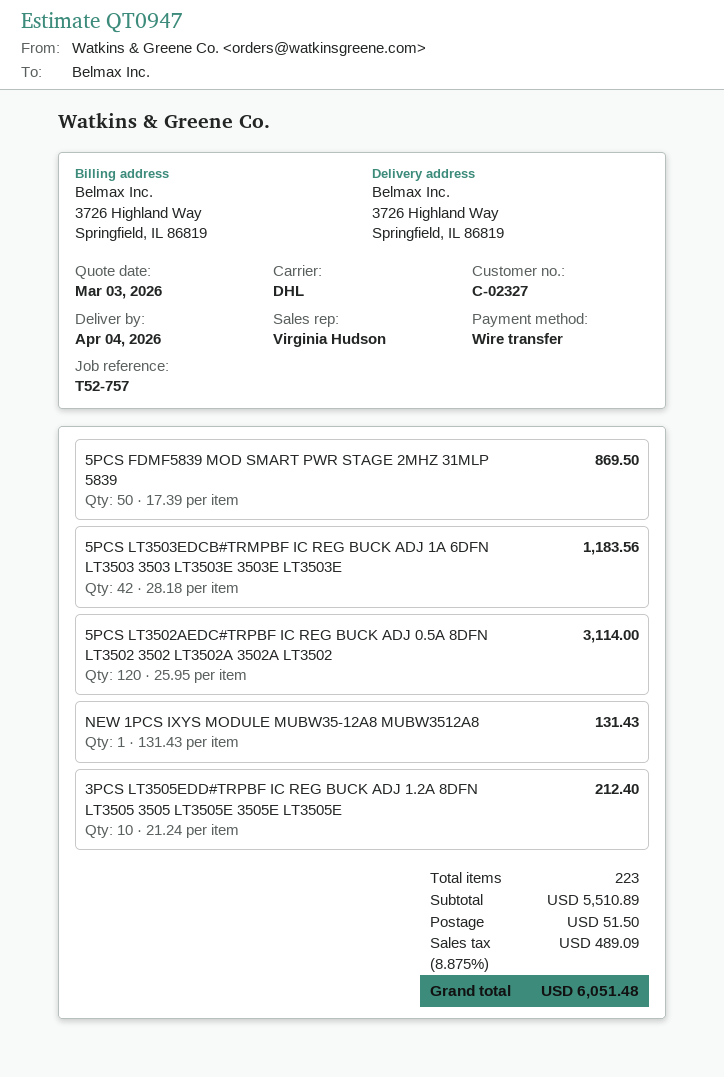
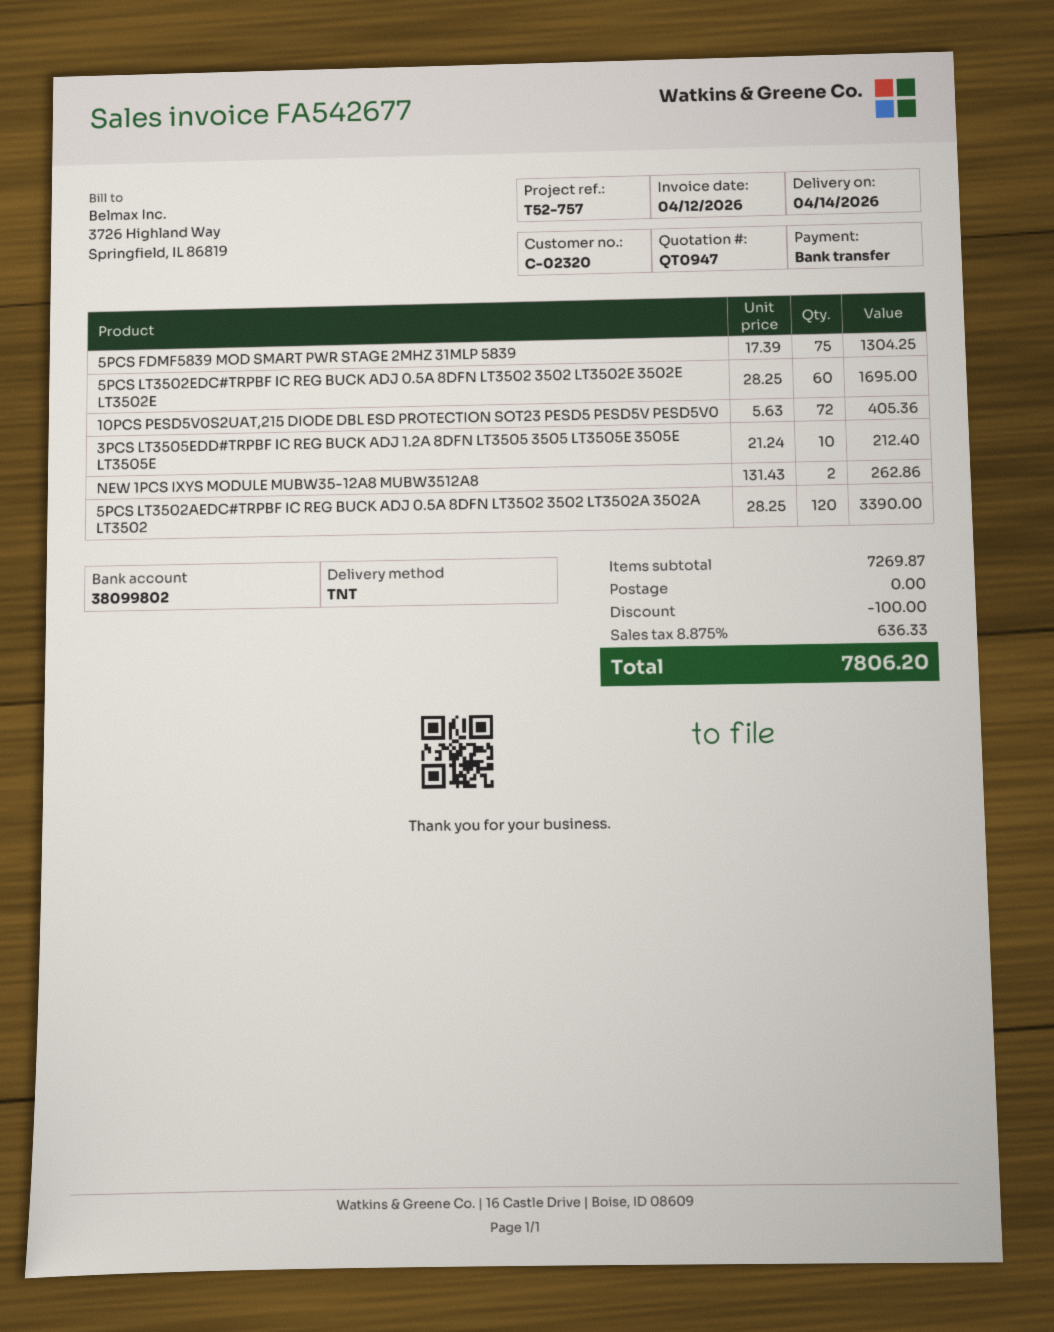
delivery date: 2026-04-04 -> 2026-04-14
customer number: C-02327 -> C-02320
shipping method: DHL -> TNT
5PCS FDMF5839 MOD SMART PWR STAGE 2MHZ 31MLP 5839: 50 x 17.39 = 869.50 -> 75 x 17.39 = 1304.25
5PCS LT3503EDCB#TRMPBF IC REG BUCK ADJ 1A 6DFN LT3503 3503 LT3503E 3503E LT3503E: 42 x 28.18 = 1183.56 -> none
5PCS LT3502AEDC#TRPBF IC REG BUCK ADJ 0.5A 8DFN LT3502 3502 LT3502A 3502A LT3502: 120 x 25.95 = 3114.00 -> 120 x 28.25 = 3390.00
NEW 1PCS IXYS MODULE MUBW35-12A8 MUBW3512A8: 1 x 131.43 = 131.43 -> 2 x 131.43 = 262.86
5PCS LT3502EDC#TRPBF IC REG BUCK ADJ 0.5A 8DFN LT3502 3502 LT3502E 3502E LT3502E: none -> 60 x 28.25 = 1695.00
10PCS PESD5V0S2UAT,215 DIODE DBL ESD PROTECTION SOT23 PESD5 PESD5V PESD5V0: none -> 72 x 5.63 = 405.36
subtotal: 5510.89 -> 7269.87
discount: none -> 100.00
shipping: 51.50 -> 0.00
tax: 8.875% = 489.09 -> 8.875% = 636.33
total: 6051.48 -> 7806.20

